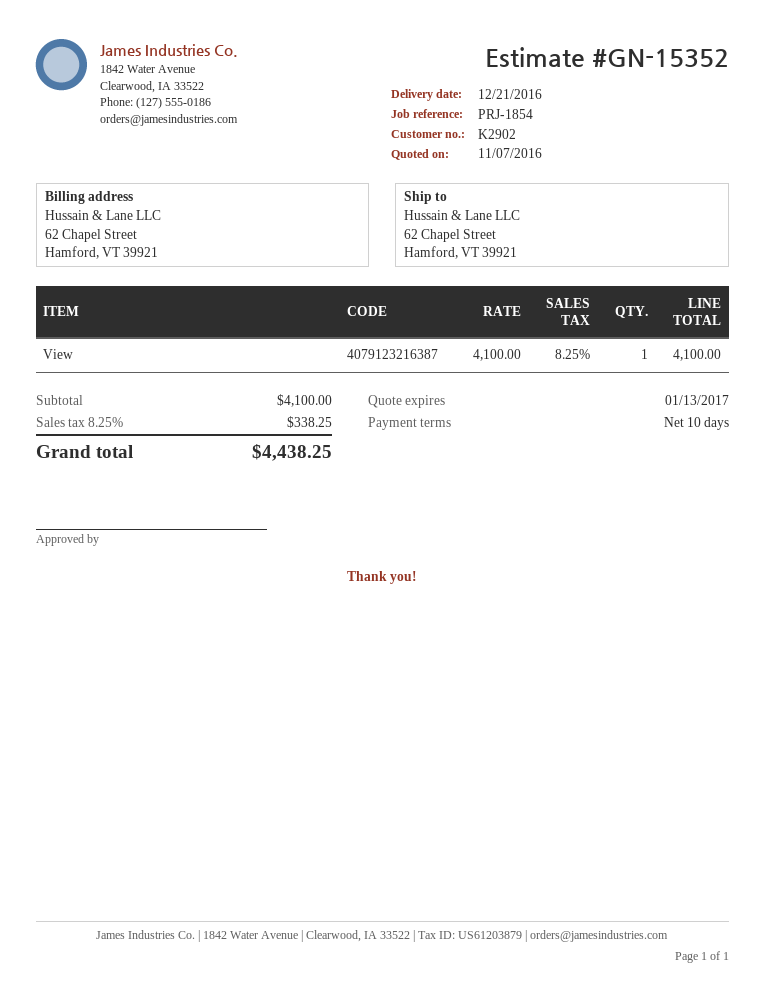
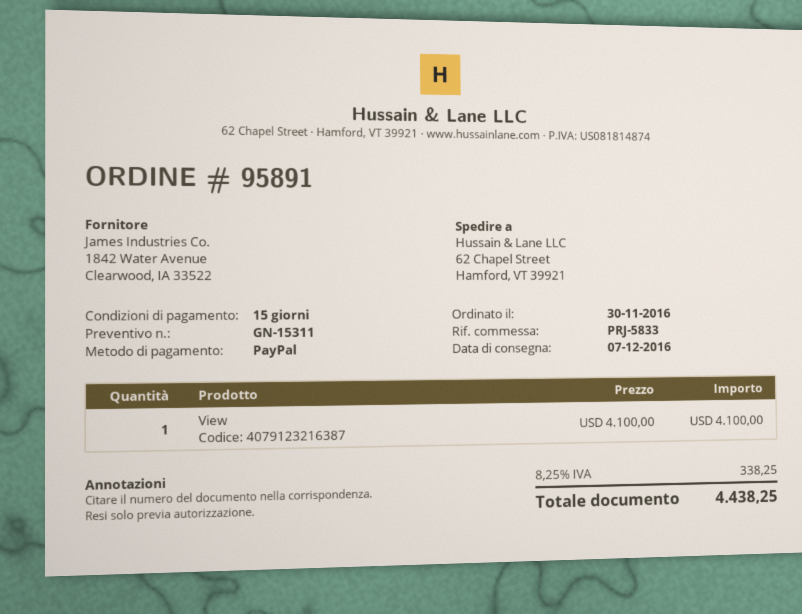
quote number: GN-15352 -> GN-15311
delivery date: 2016-12-21 -> 2016-12-07
payment terms: 10 days -> 15 days
reference: PRJ-1854 -> PRJ-5833

